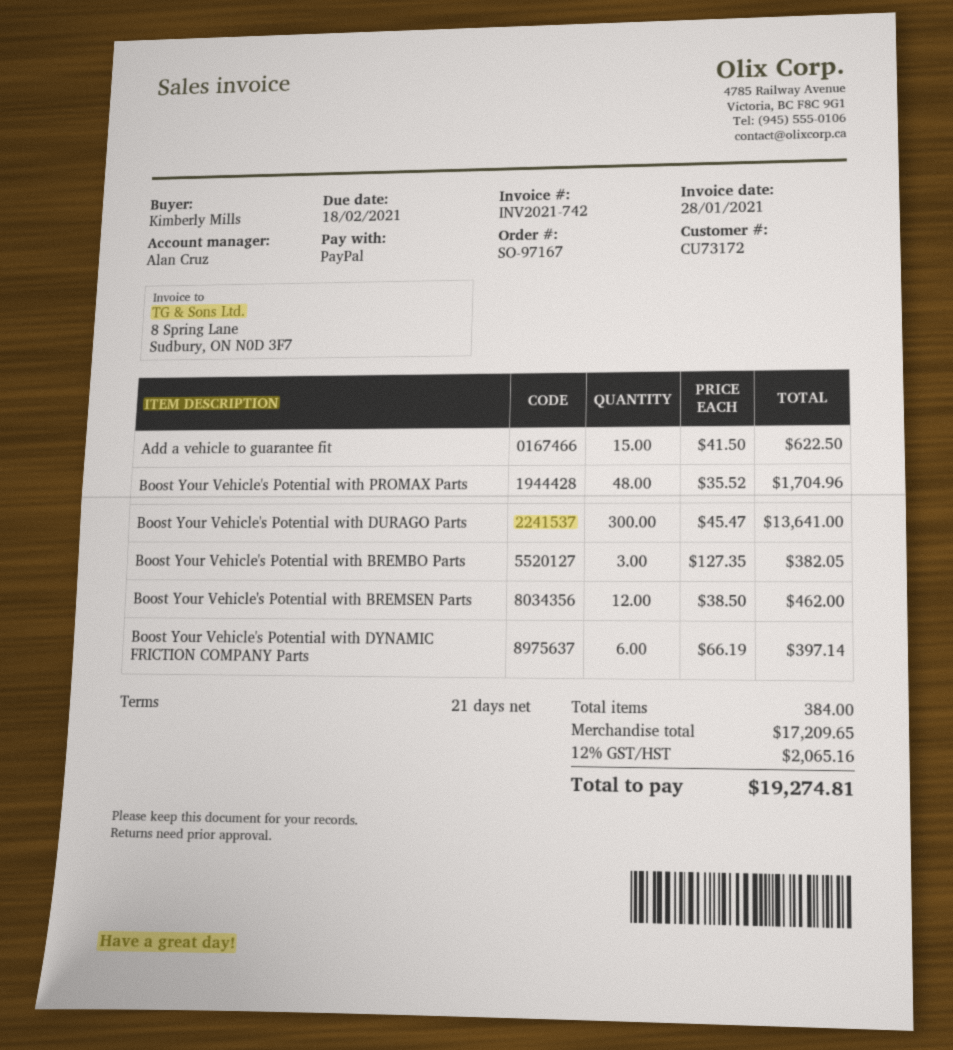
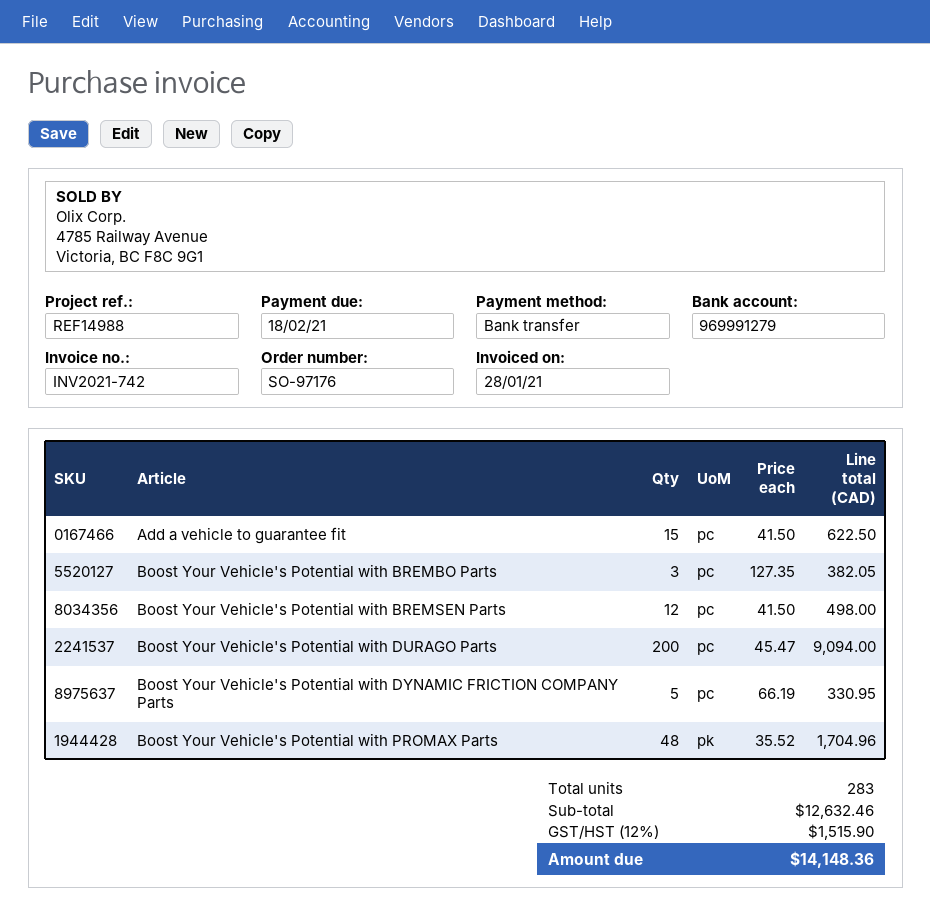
order number: SO-97167 -> SO-97176
payment method: PayPal -> bank transfer
Boost Your Vehicle's Potential with DURAGO Parts: 300 x 45.47 = 13641.00 -> 200 x 45.47 = 9094.00
Boost Your Vehicle's Potential with BREMSEN Parts: 12 x 38.50 = 462.00 -> 12 x 41.50 = 498.00
Boost Your Vehicle's Potential with DYNAMIC FRICTION COMPANY Parts: 6 x 66.19 = 397.14 -> 5 x 66.19 = 330.95
total quantity: 384 -> 283
subtotal: 17209.65 -> 12632.46
tax: 12% = 2065.16 -> 12% = 1515.90
total: 19274.81 -> 14148.36

